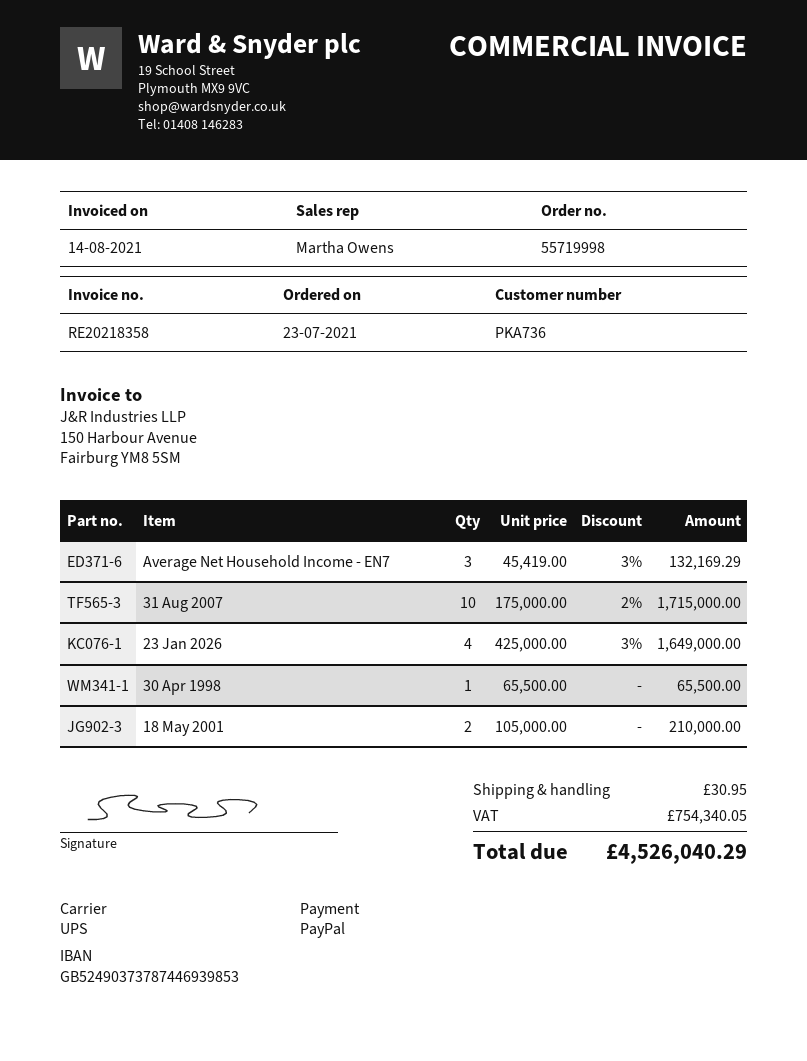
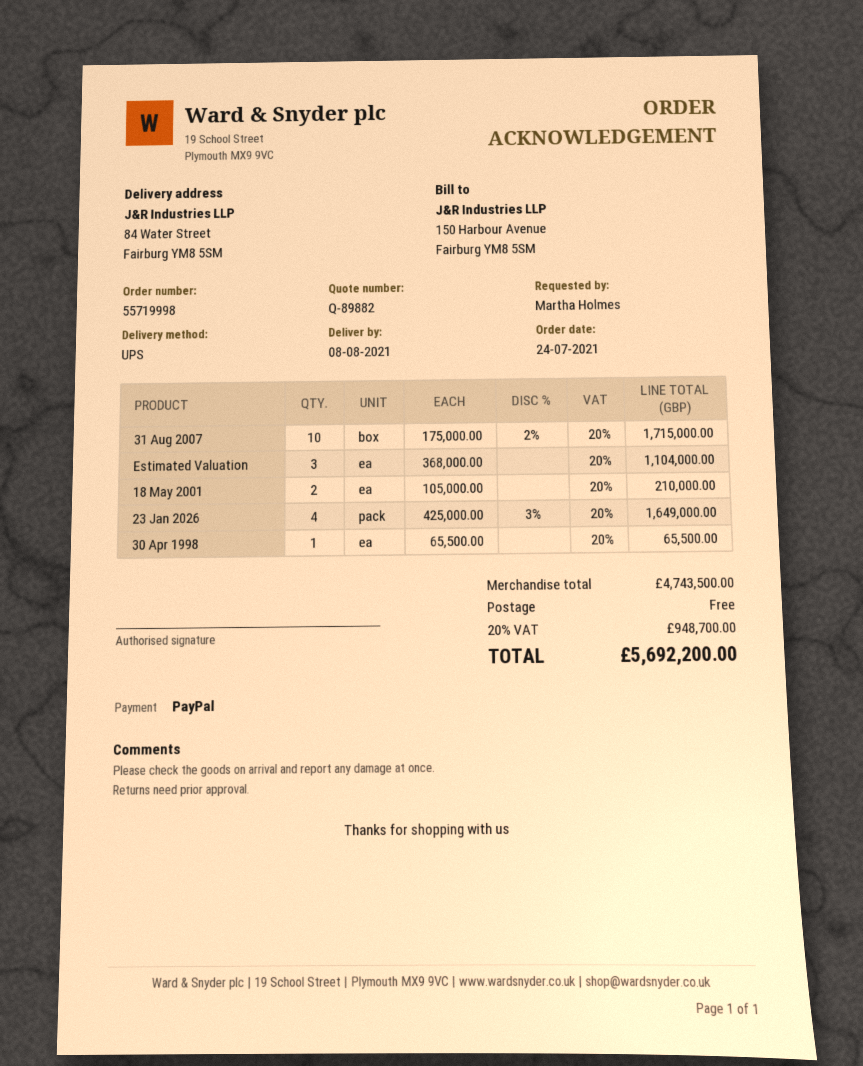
order date: 2021-07-23 -> 2021-07-24
Average Net Household Income - EN7: 3 x 45419.00 - 3% = 132169.29 -> none
Estimated Valuation: none -> 3 x 368000.00 = 1104000.00
shipping: 30.95 -> 0.00
tax: 754340.05 -> 948700.00
total: 4526040.29 -> 5692200.00

